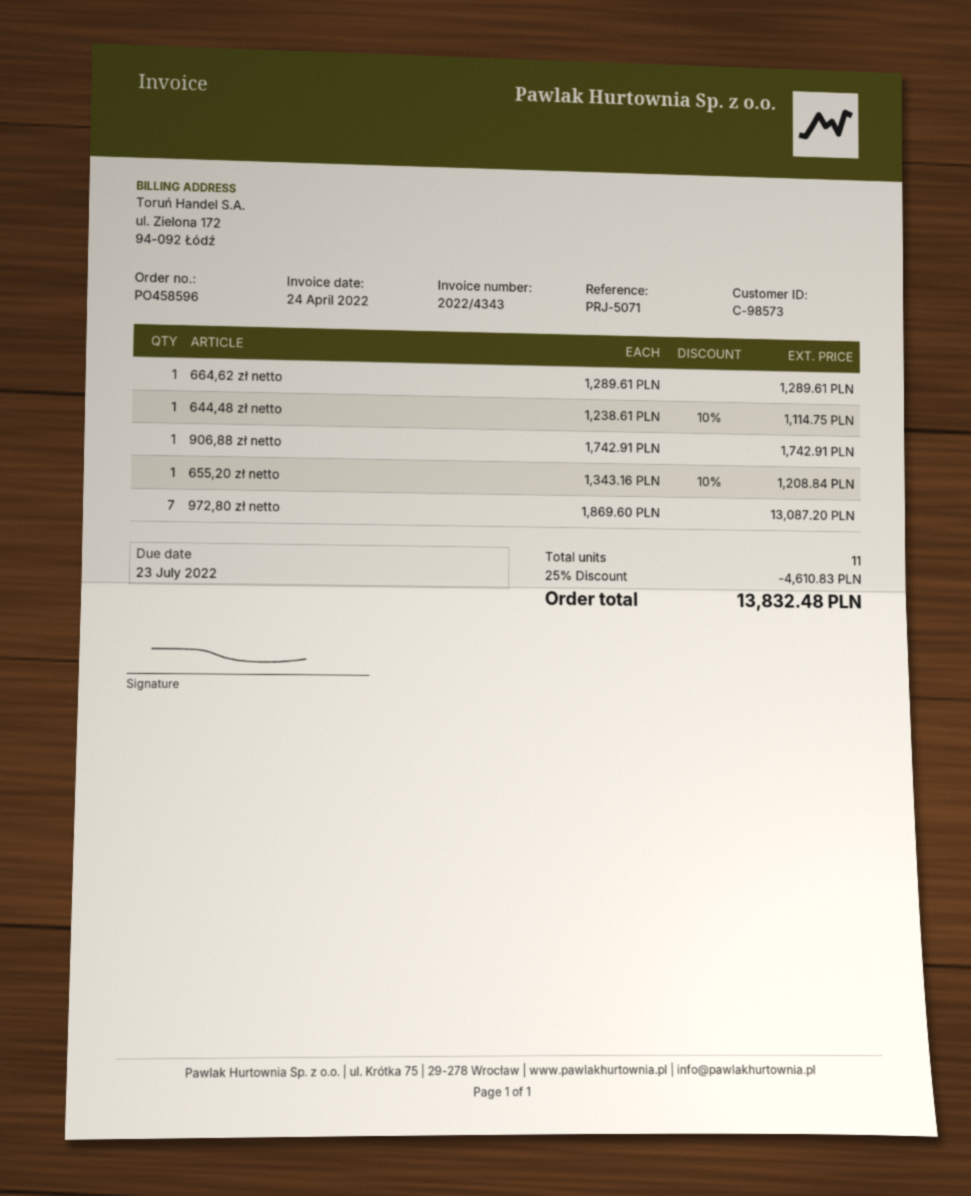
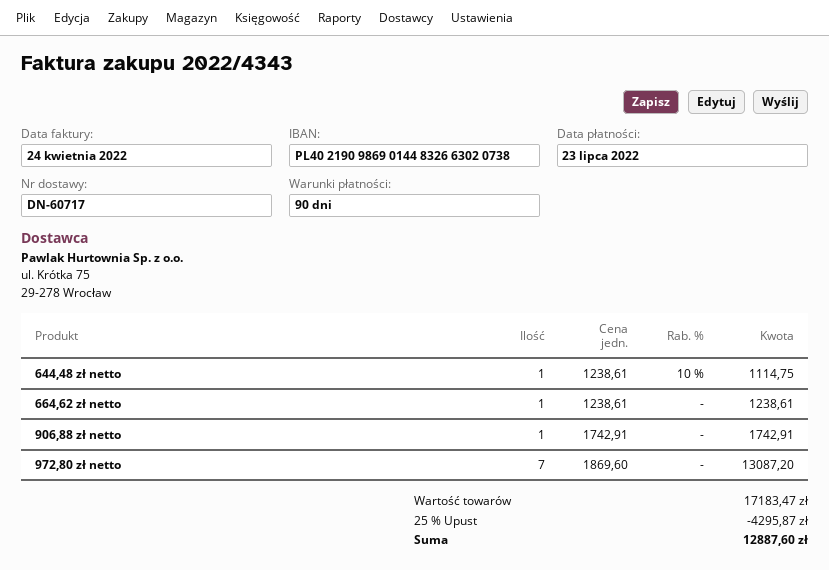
664,62 zł netto: 1 x 1289.61 = 1289.61 -> 1 x 1238.61 = 1238.61
655,20 zł netto: 1 x 1343.16 - 10% = 1208.84 -> none
discount: 25% = 4610.83 -> 25% = 4295.87
total: 13832.48 -> 12887.60

